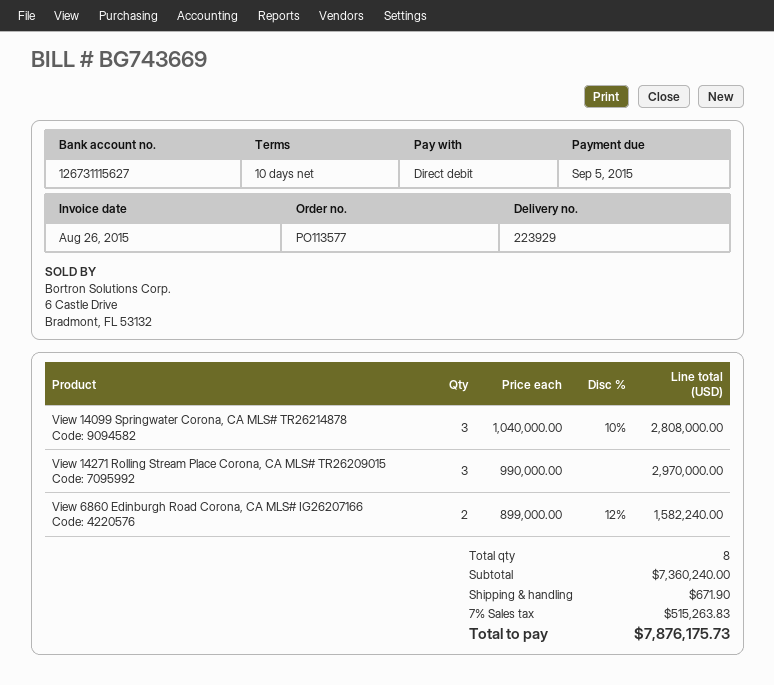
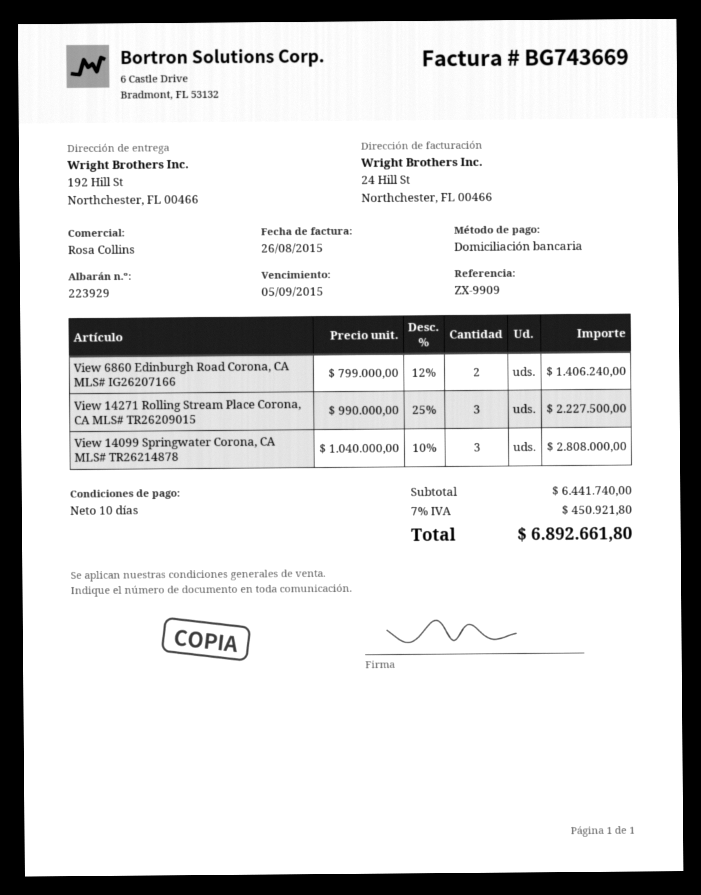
View 14271 Rolling Stream Place Corona, CA MLS# TR26209015: 3 x 990000.00 = 2970000.00 -> 3 x 990000.00 - 25% = 2227500.00
View 6860 Edinburgh Road Corona, CA MLS# IG26207166: 2 x 899000.00 - 12% = 1582240.00 -> 2 x 799000.00 - 12% = 1406240.00
subtotal: 7360240.00 -> 6441740.00
shipping: 671.90 -> none
tax: 7% = 515263.83 -> 7% = 450921.80
total: 7876175.73 -> 6892661.80

